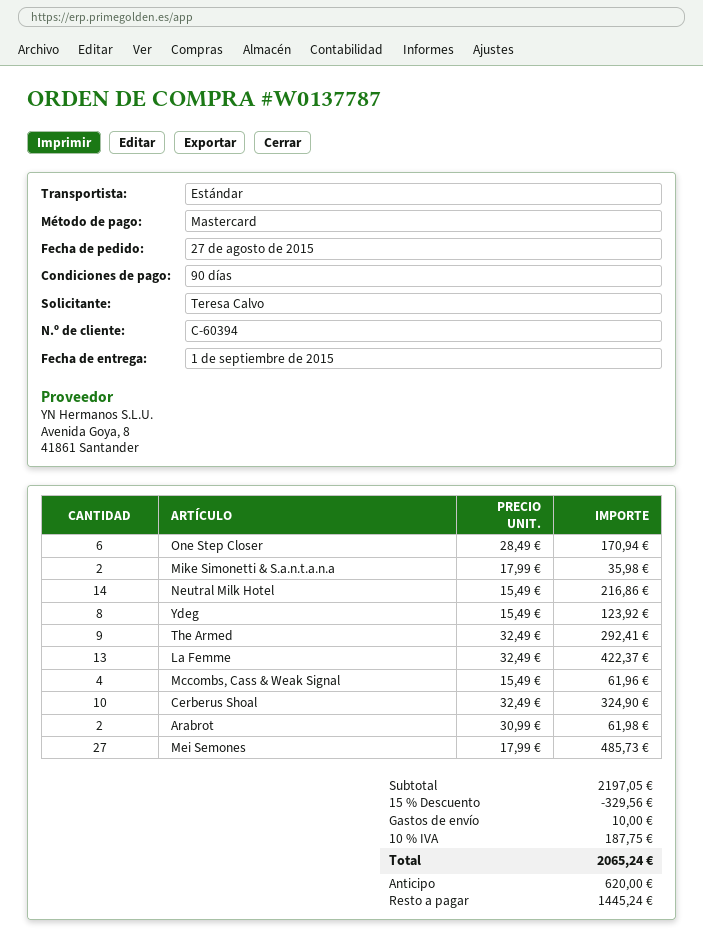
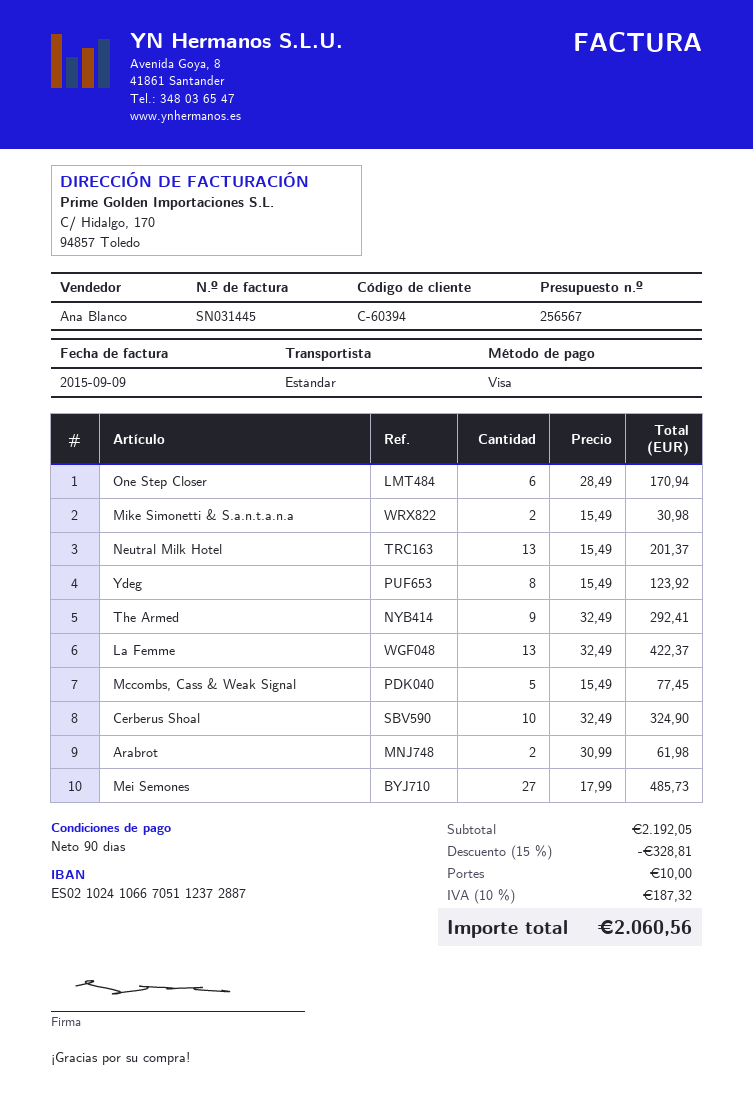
payment method: Mastercard -> Visa
Mike Simonetti & S.a.n.t.a.n.a: 2 x 17.99 = 35.98 -> 2 x 15.49 = 30.98
Neutral Milk Hotel: 14 x 15.49 = 216.86 -> 13 x 15.49 = 201.37
Mccombs, Cass & Weak Signal: 4 x 15.49 = 61.96 -> 5 x 15.49 = 77.45
subtotal: 2197.05 -> 2192.05
discount: 15% = 329.56 -> 15% = 328.81
tax: 10% = 187.75 -> 10% = 187.32
total: 2065.24 -> 2060.56

